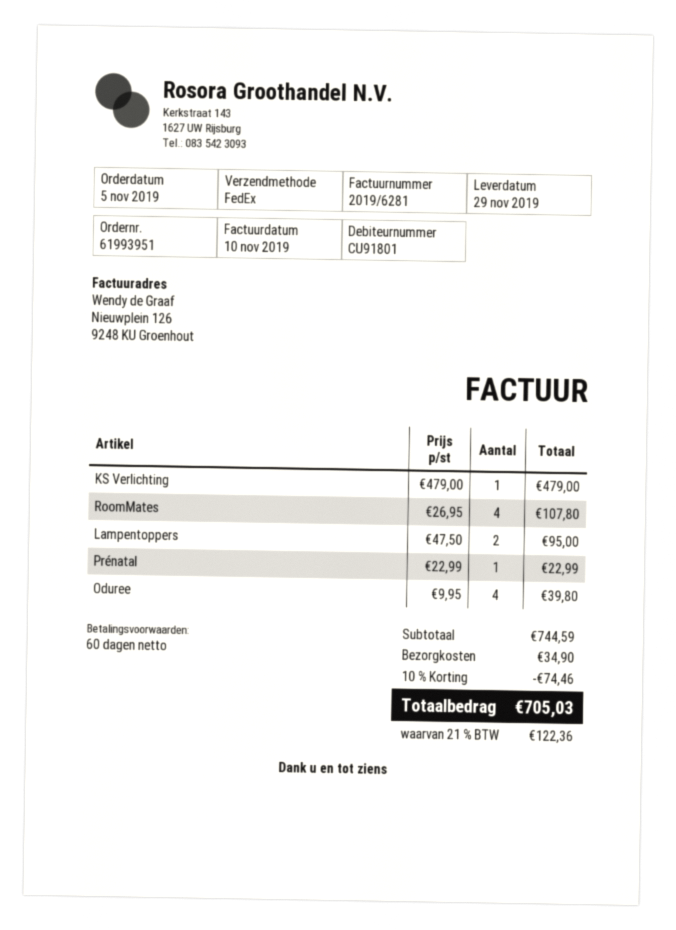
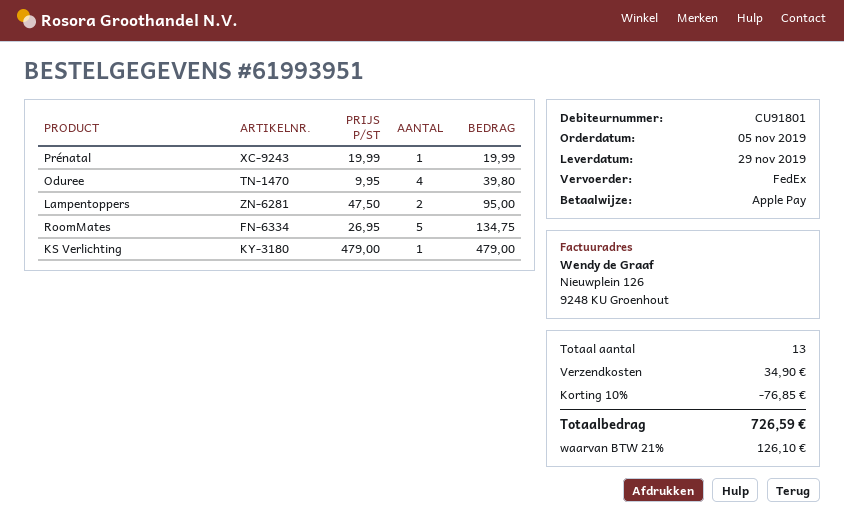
RoomMates: 4 x 26.95 = 107.80 -> 5 x 26.95 = 134.75
Prénatal: 1 x 22.99 = 22.99 -> 1 x 19.99 = 19.99
discount: 10% = 74.46 -> 10% = 76.85
tax: 21% = 122.36 -> 21% = 126.10
total: 705.03 -> 726.59

